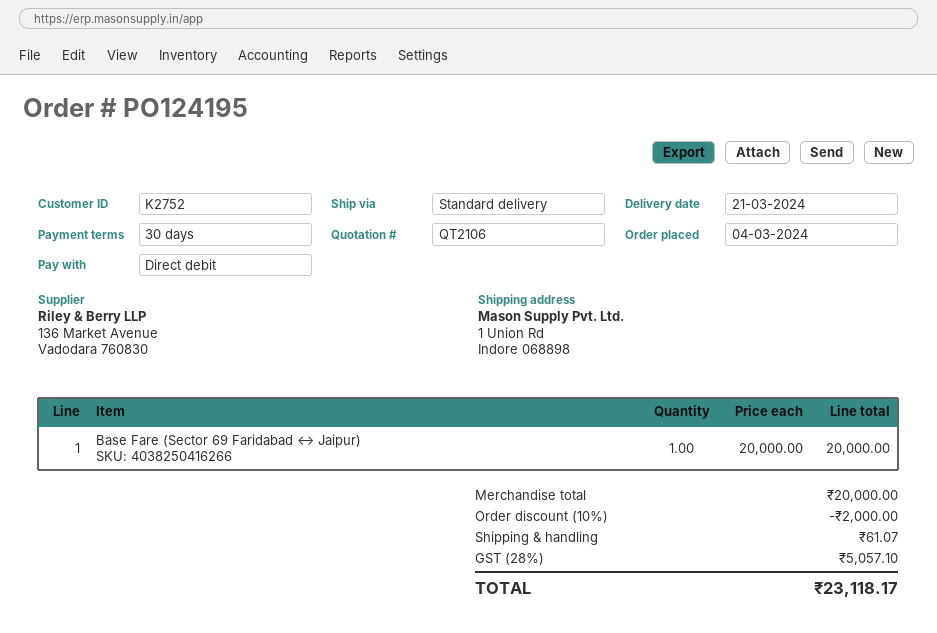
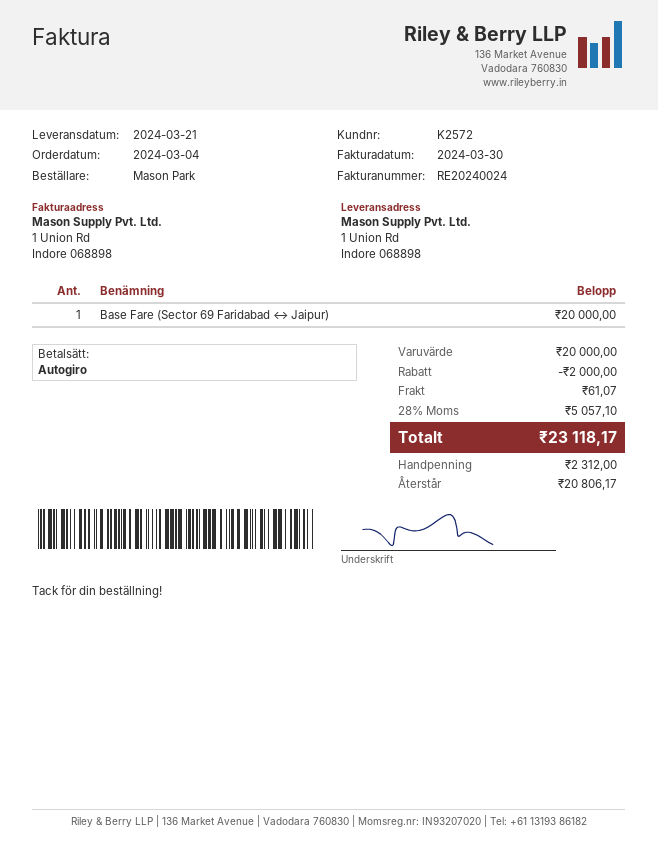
customer number: K2752 -> K2572

